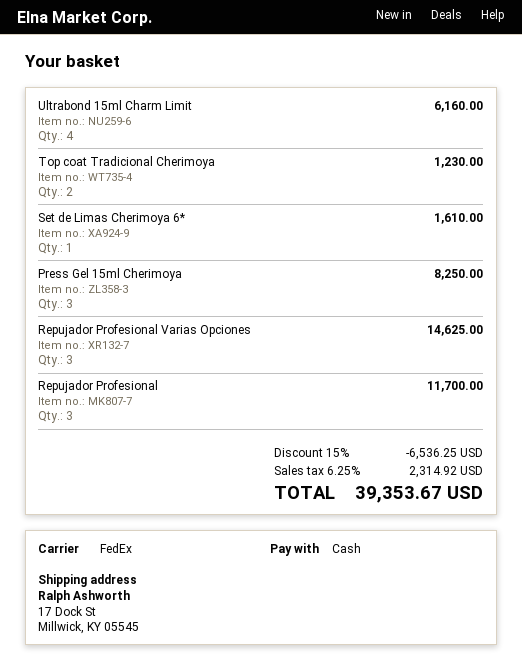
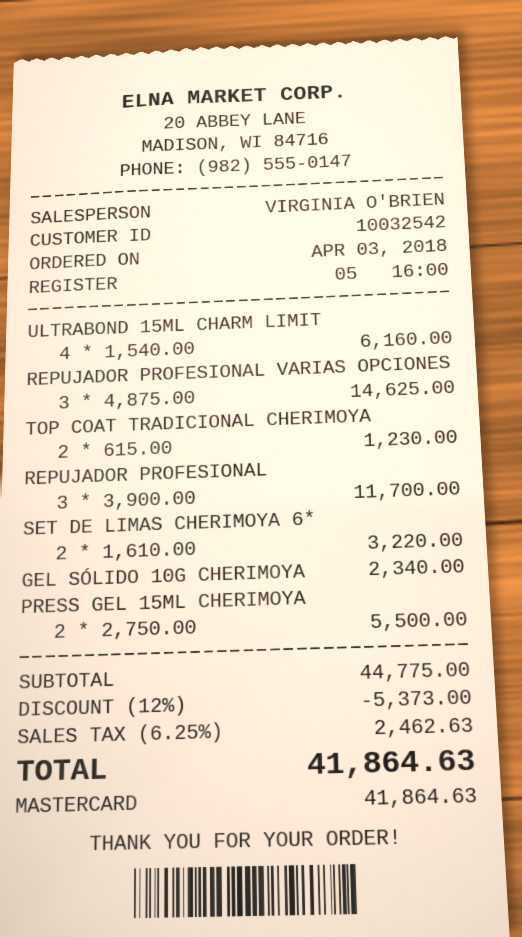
payment method: cash -> Mastercard
Set de Limas Cherimoya 6*: 1 for 1610.00 -> 2 for 3220.00
Press Gel 15ml Cherimoya: 3 for 8250.00 -> 2 for 5500.00
GEL SÓLIDO 10G CHERIMOYA: none -> 1 for 2340.00
discount: 15% = 6536.25 -> 12% = 5373.00
tax: 6.25% = 2314.92 -> 6.25% = 2462.63
total: 39353.67 -> 41864.63

